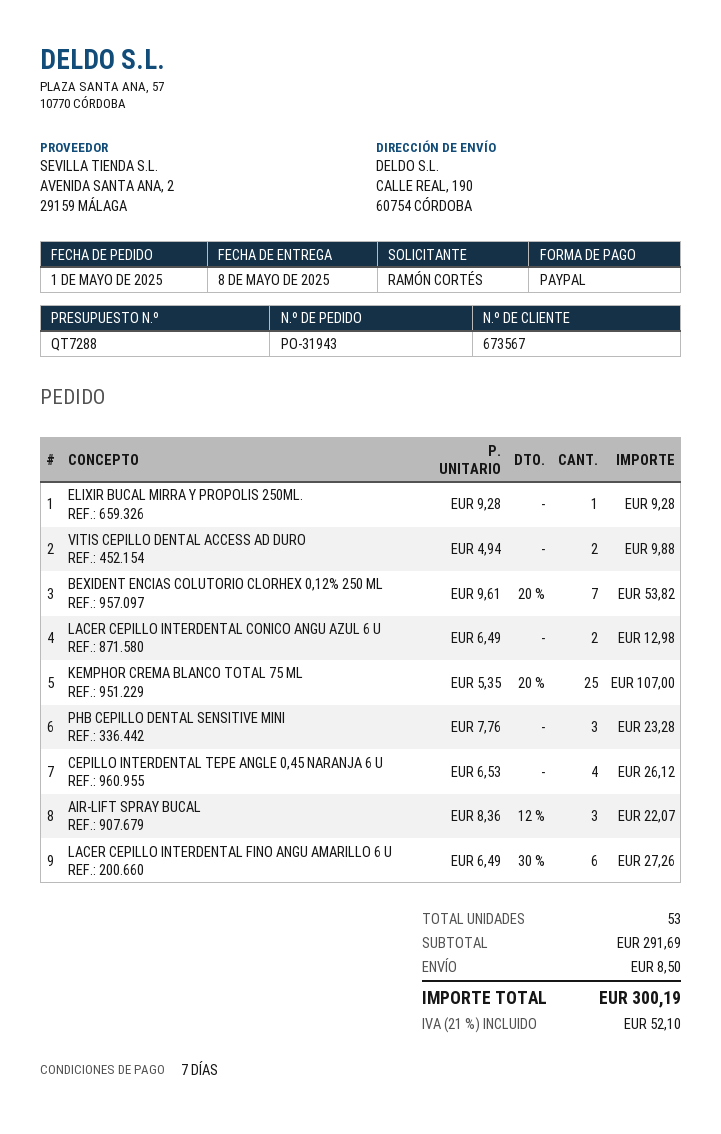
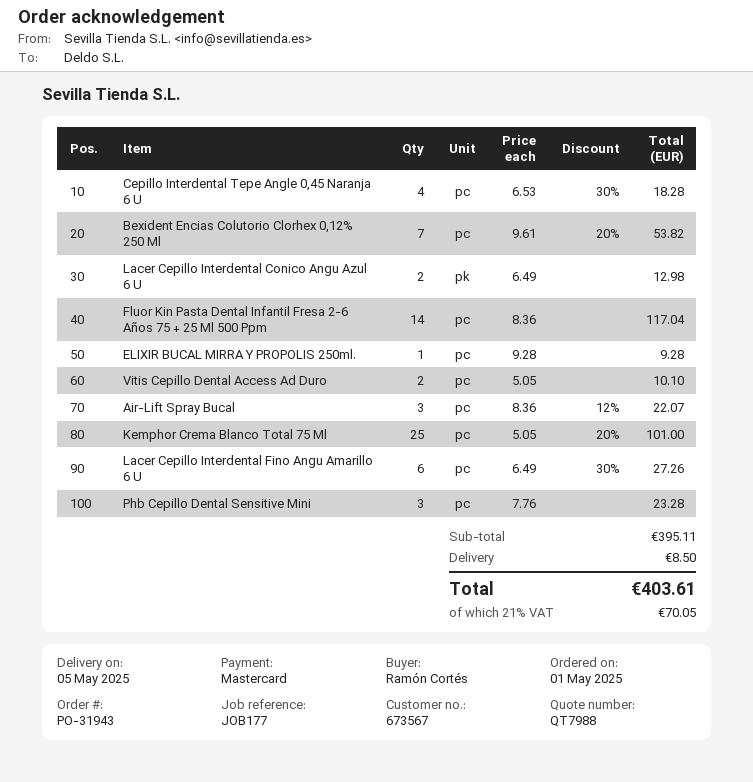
quote number: QT7288 -> QT7988
delivery date: 2025-05-08 -> 2025-05-05
payment method: PayPal -> Mastercard
VITIS CEPILLO DENTAL ACCESS AD DURO: 2 x 4.94 = 9.88 -> 2 x 5.05 = 10.10
KEMPHOR CREMA BLANCO TOTAL 75 ML: 25 x 5.35 - 20% = 107.00 -> 25 x 5.05 - 20% = 101.00
CEPILLO INTERDENTAL TEPE ANGLE 0,45 NARANJA 6 U: 4 x 6.53 = 26.12 -> 4 x 6.53 - 30% = 18.28
Fluor Kin Pasta Dental Infantil Fresa 2-6 Años 75 + 25 Ml 500 Ppm: none -> 14 x 8.36 = 117.04
subtotal: 291.69 -> 395.11
tax: 21% = 52.10 -> 21% = 70.05
total: 300.19 -> 403.61

